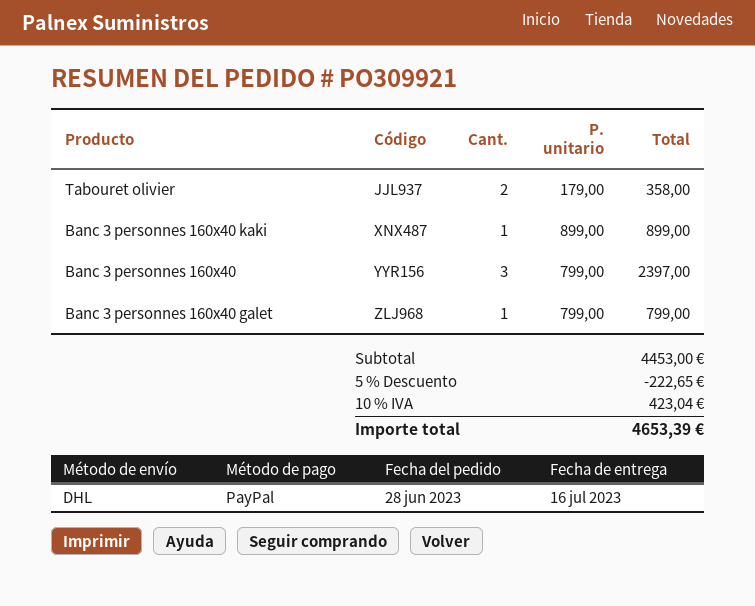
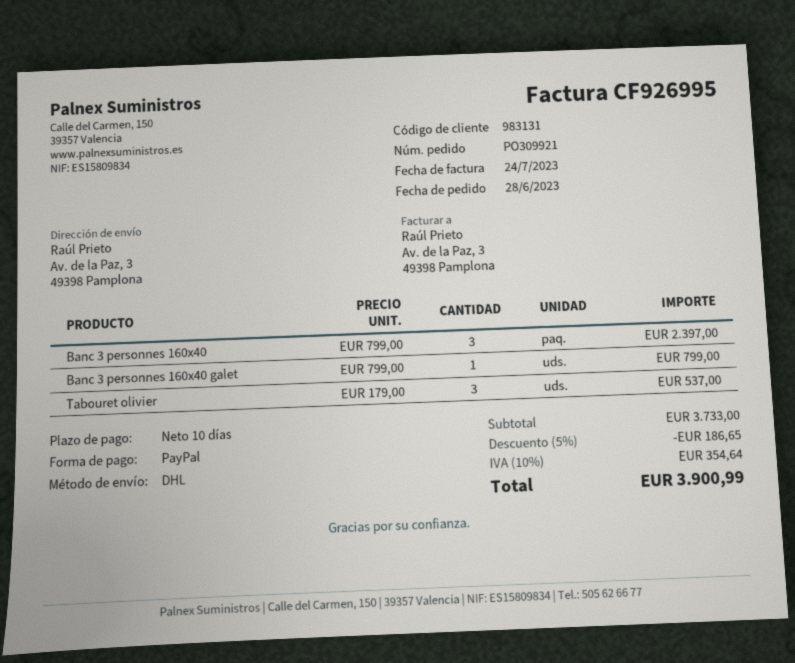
Tabouret olivier: 2 x 179.00 = 358.00 -> 3 x 179.00 = 537.00
Banc 3 personnes 160x40 kaki: 1 x 899.00 = 899.00 -> none
subtotal: 4453.00 -> 3733.00
discount: 5% = 222.65 -> 5% = 186.65
tax: 10% = 423.04 -> 10% = 354.64
total: 4653.39 -> 3900.99

